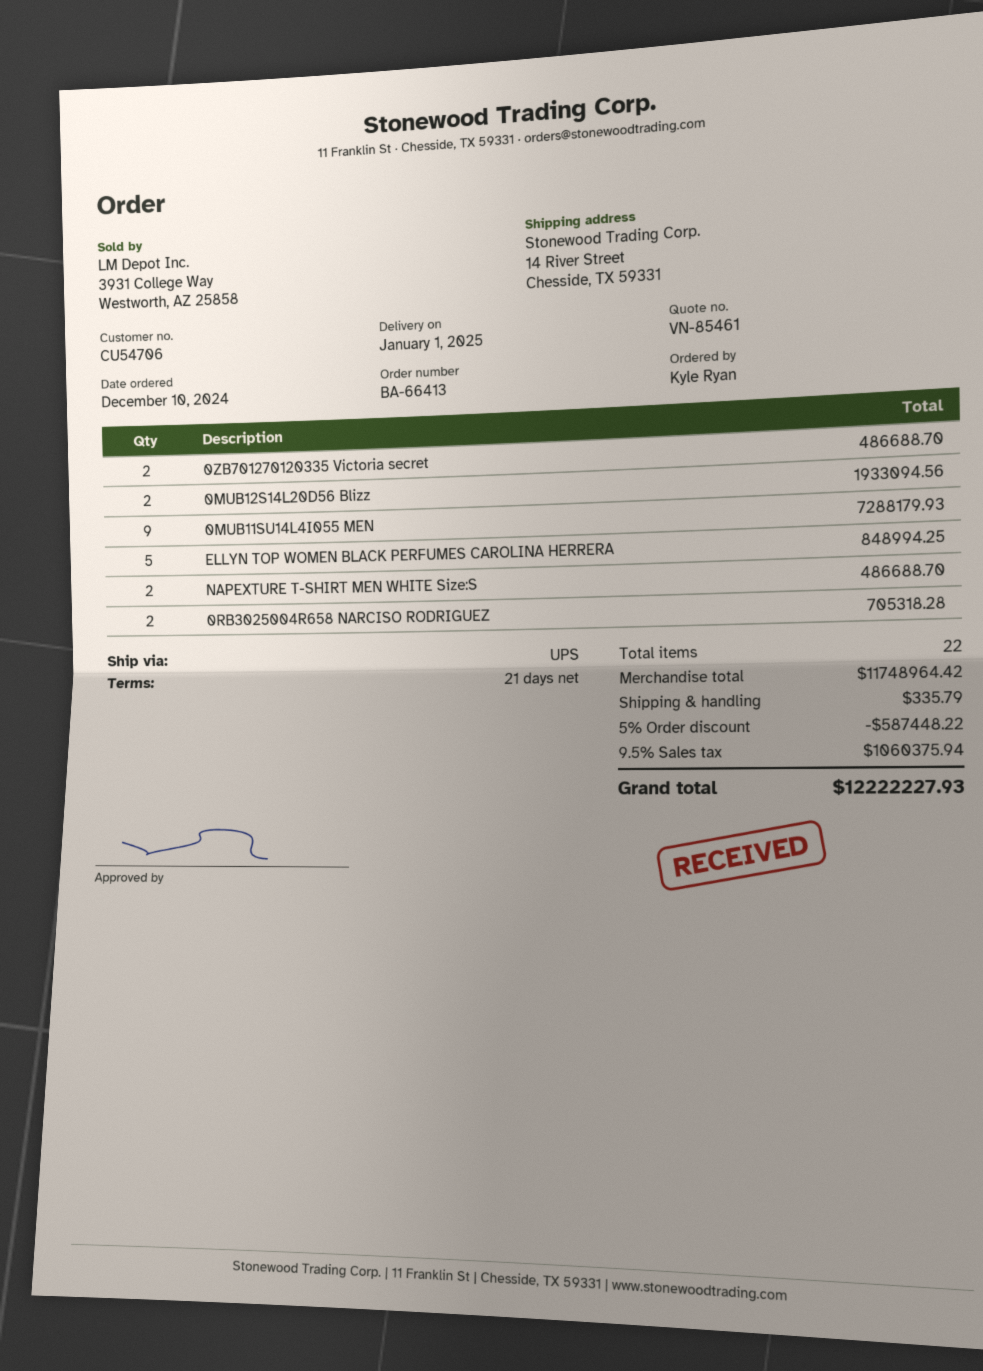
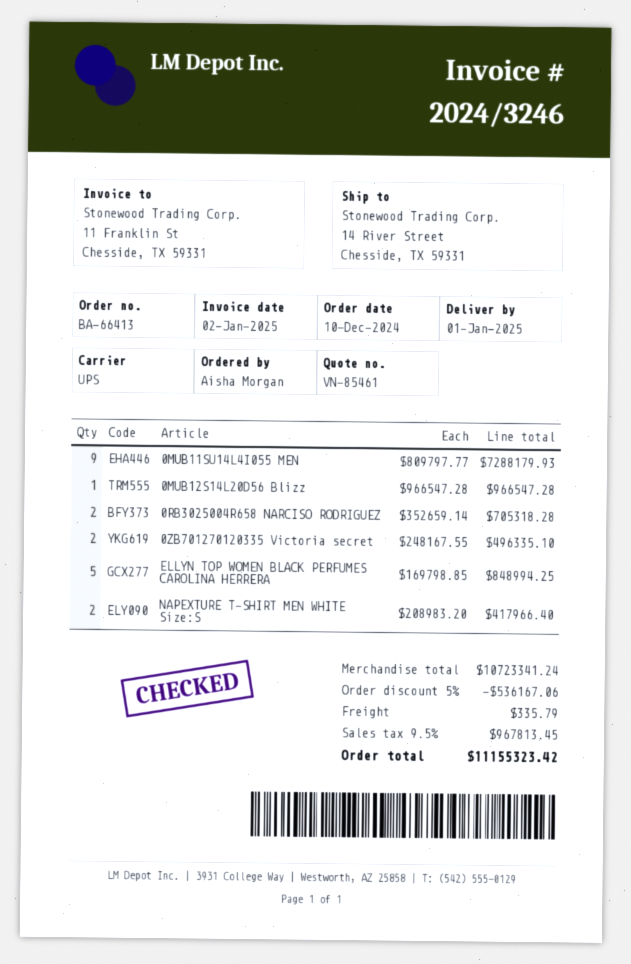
ordered by: Kyle Ryan -> Aisha Morgan
0ZB701270120335 Victoria secret: 2 for 486688.70 -> 2 for 496335.10
0MUB12S14L20D56 Blizz: 2 for 1933094.56 -> 1 for 966547.28
NAPEXTURE T-SHIRT MEN WHITE Size:S: 2 for 486688.70 -> 2 for 417966.40
subtotal: 11748964.42 -> 10723341.24
discount: 5% = 587448.22 -> 5% = 536167.06
tax: 9.5% = 1060375.94 -> 9.5% = 967813.45
total: 12222227.93 -> 11155323.42

